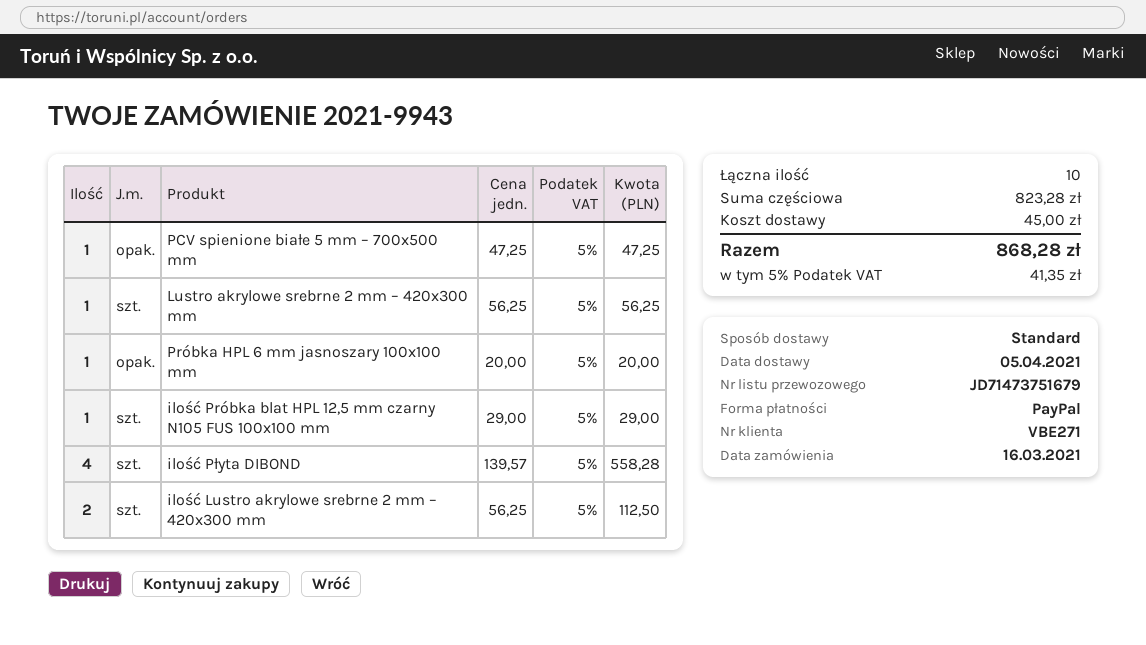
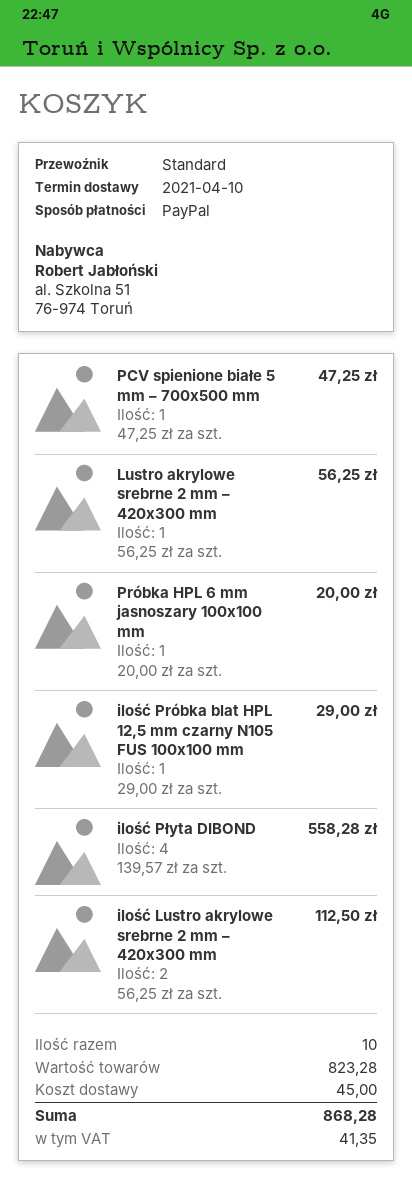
delivery date: 2021-04-05 -> 2021-04-10

